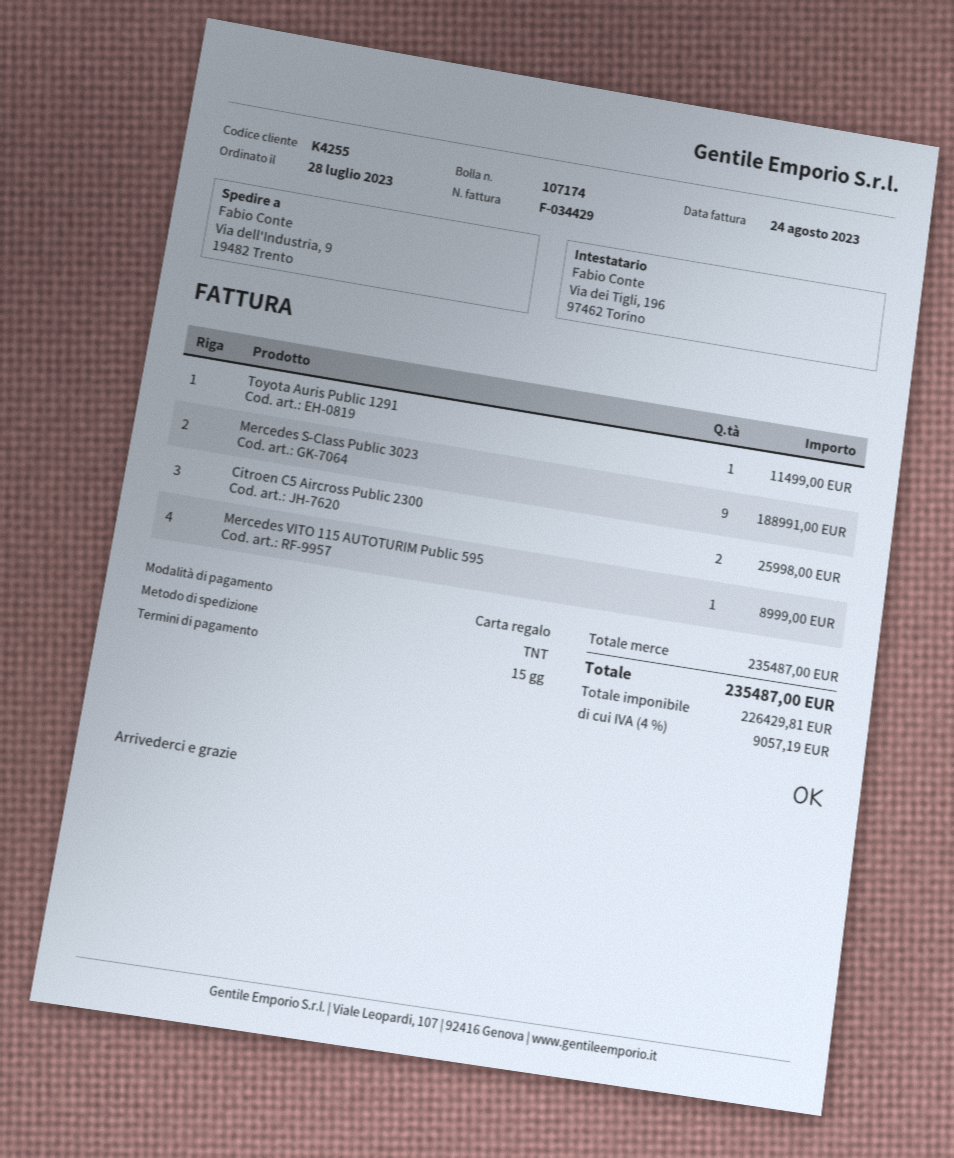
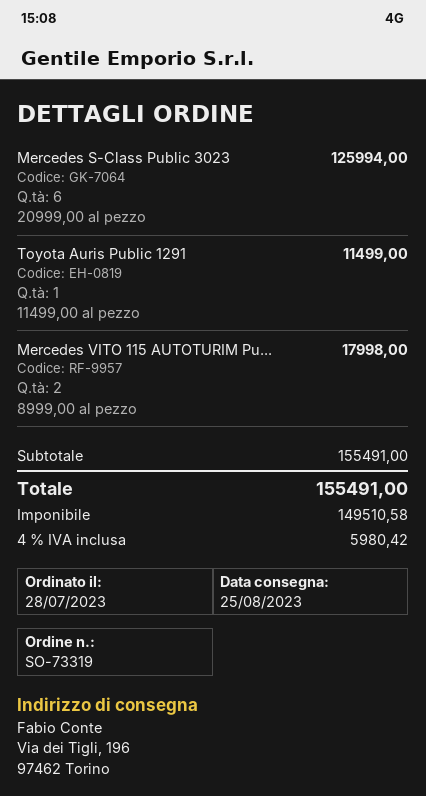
ship to: Via dell'Industria, 9, 19482 Trento -> Via dei Tigli, 196, 97462 Torino
Mercedes S-Class Public 3023: 9 for 188991.00 -> 6 for 125994.00
Citroen C5 Aircross Public 2300: 2 for 25998.00 -> none
Mercedes VITO 115 AUTOTURIM Public 595: 1 for 8999.00 -> 2 for 17998.00
subtotal: 235487.00 -> 155491.00
net: 226429.81 -> 149510.58
tax: 4% = 9057.19 -> 4% = 5980.42
total: 235487.00 -> 155491.00

